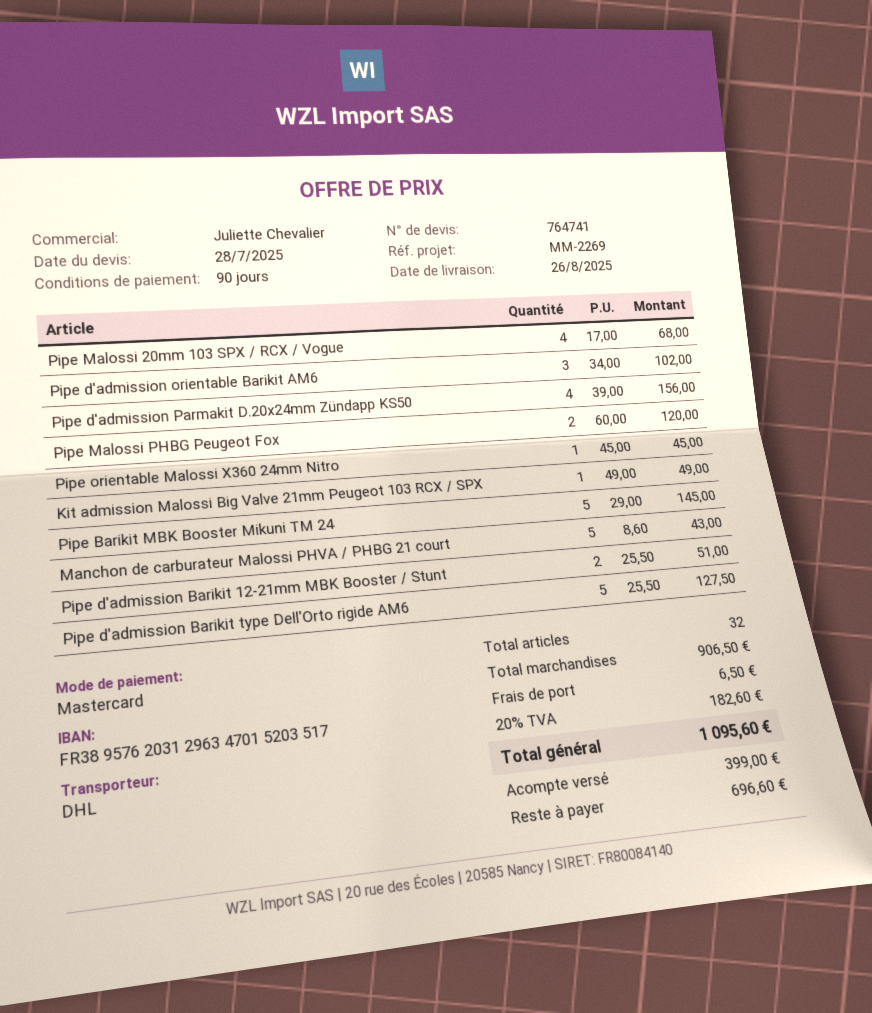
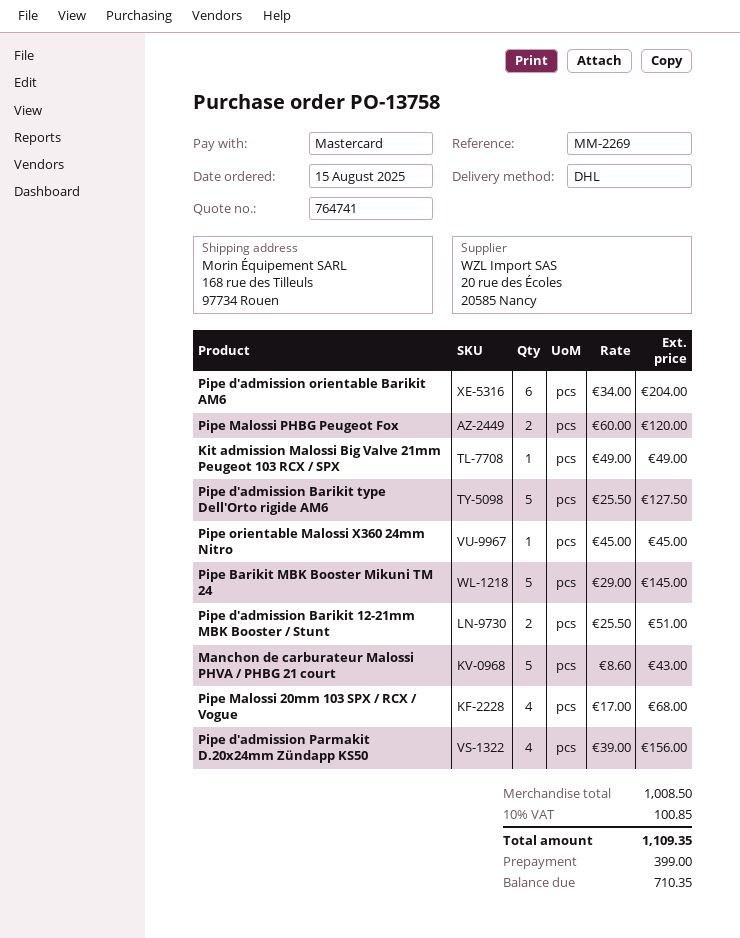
Pipe d'admission orientable Barikit AM6: 3 x 34.00 = 102.00 -> 6 x 34.00 = 204.00
subtotal: 906.50 -> 1008.50
shipping: 6.50 -> none
tax: 20% = 182.60 -> 10% = 100.85
total: 1095.60 -> 1109.35
balance: 696.60 -> 710.35

